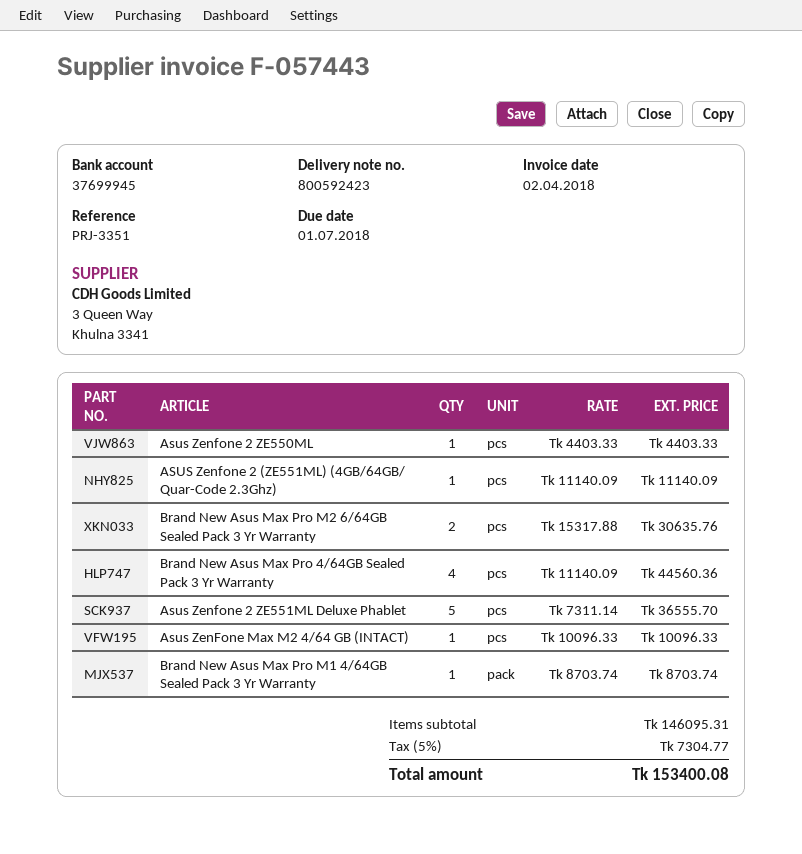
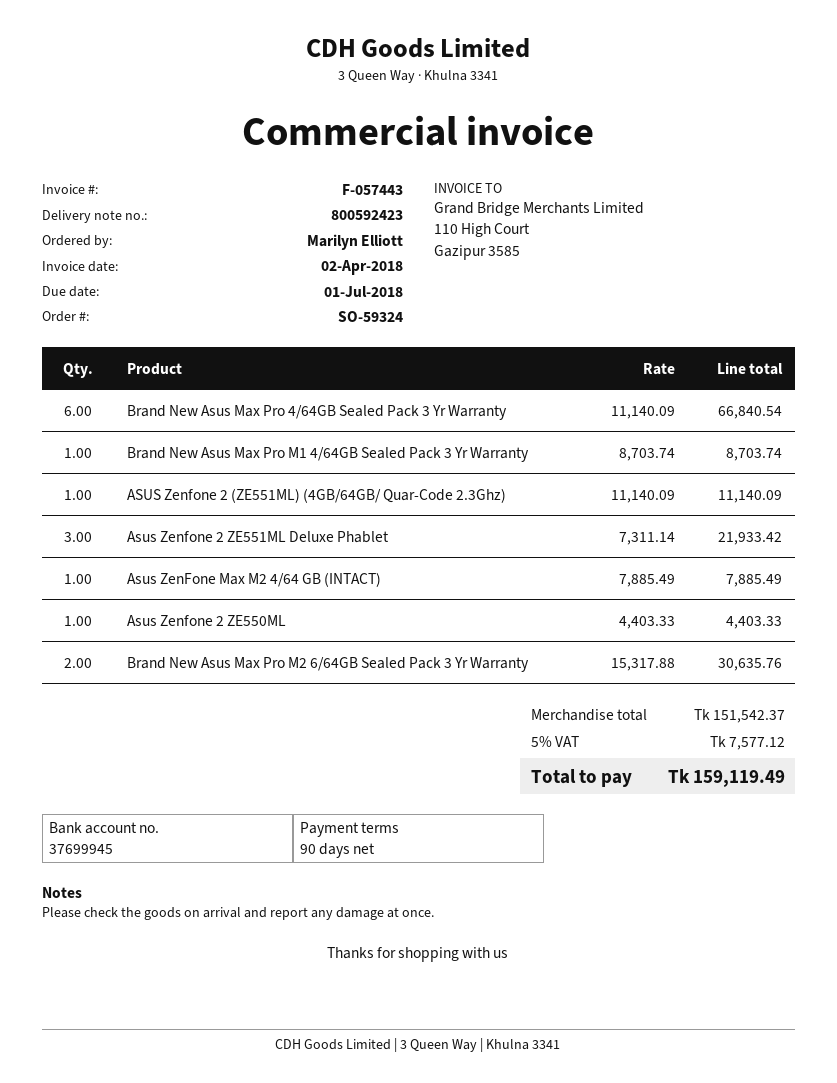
Brand New Asus Max Pro 4/64GB Sealed Pack 3 Yr Warranty: 4 x 11140.09 = 44560.36 -> 6 x 11140.09 = 66840.54
Asus Zenfone 2 ZE551ML Deluxe Phablet: 5 x 7311.14 = 36555.70 -> 3 x 7311.14 = 21933.42
Asus ZenFone Max M2 4/64 GB (INTACT): 1 x 10096.33 = 10096.33 -> 1 x 7885.49 = 7885.49
subtotal: 146095.31 -> 151542.37
tax: 5% = 7304.77 -> 5% = 7577.12
total: 153400.08 -> 159119.49

